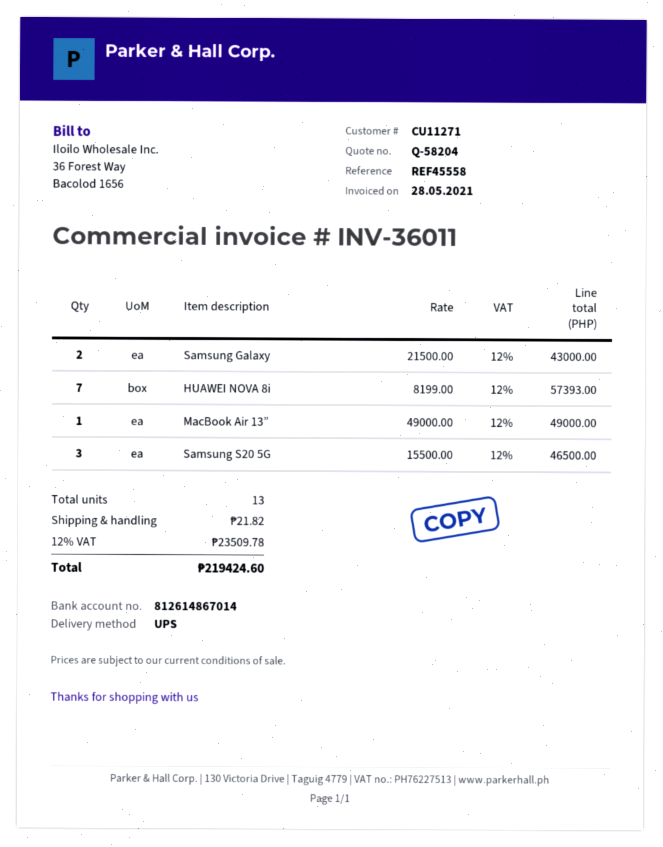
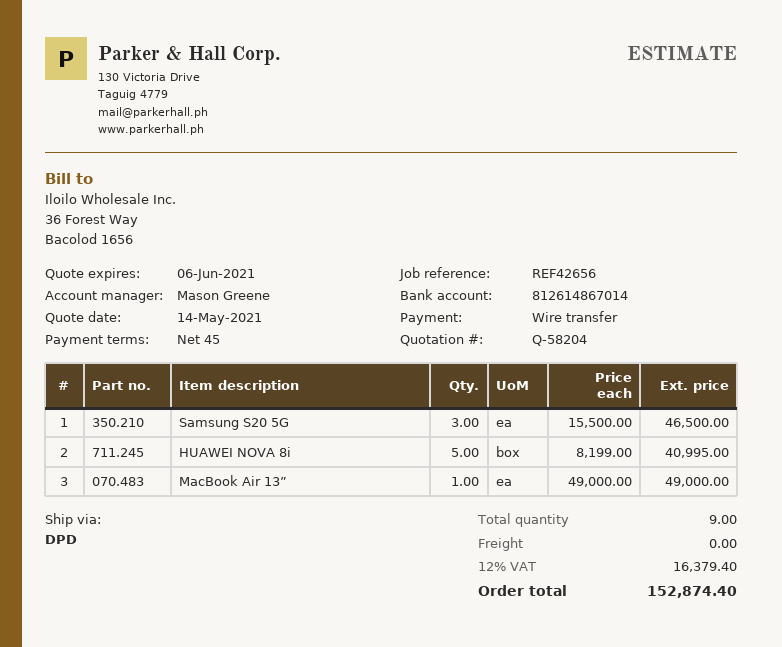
reference: REF45558 -> REF42656
shipping method: UPS -> DPD
Samsung Galaxy: 2 x 21500.00 = 43000.00 -> none
HUAWEI NOVA 8i: 7 x 8199.00 = 57393.00 -> 5 x 8199.00 = 40995.00
total quantity: 13 -> 9
shipping: 21.82 -> 0.00
tax: 12% = 23509.78 -> 12% = 16379.40
total: 219424.60 -> 152874.40

